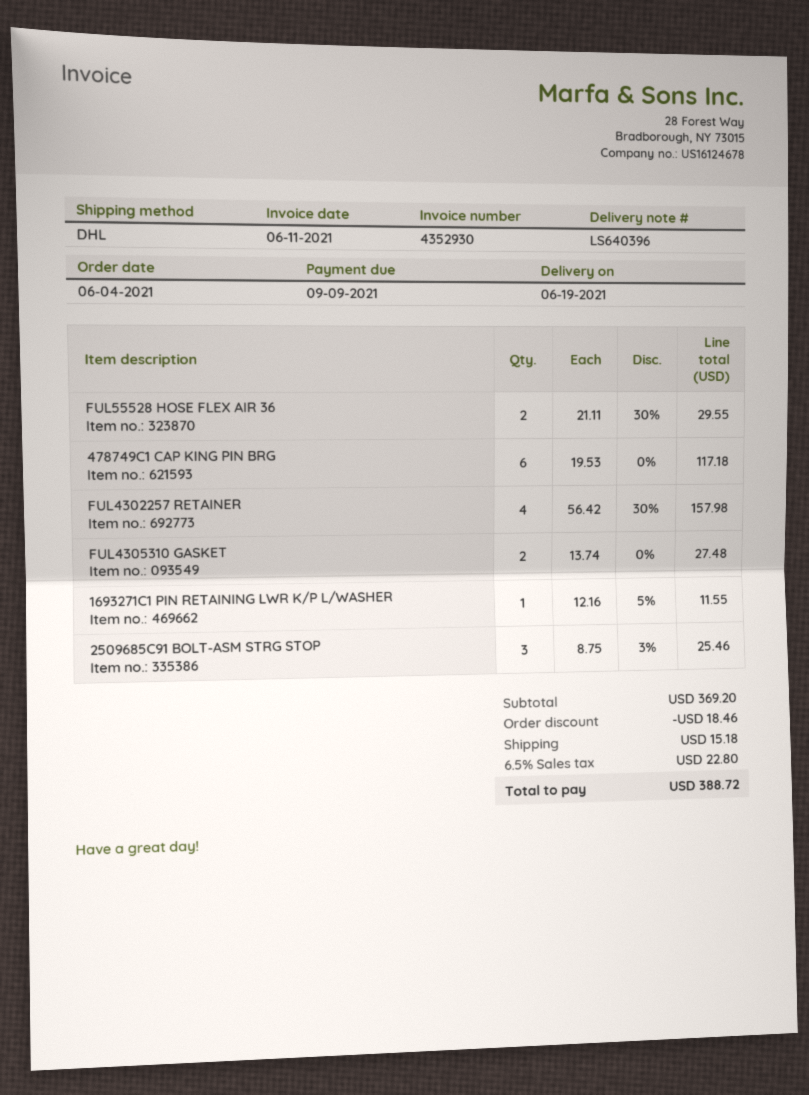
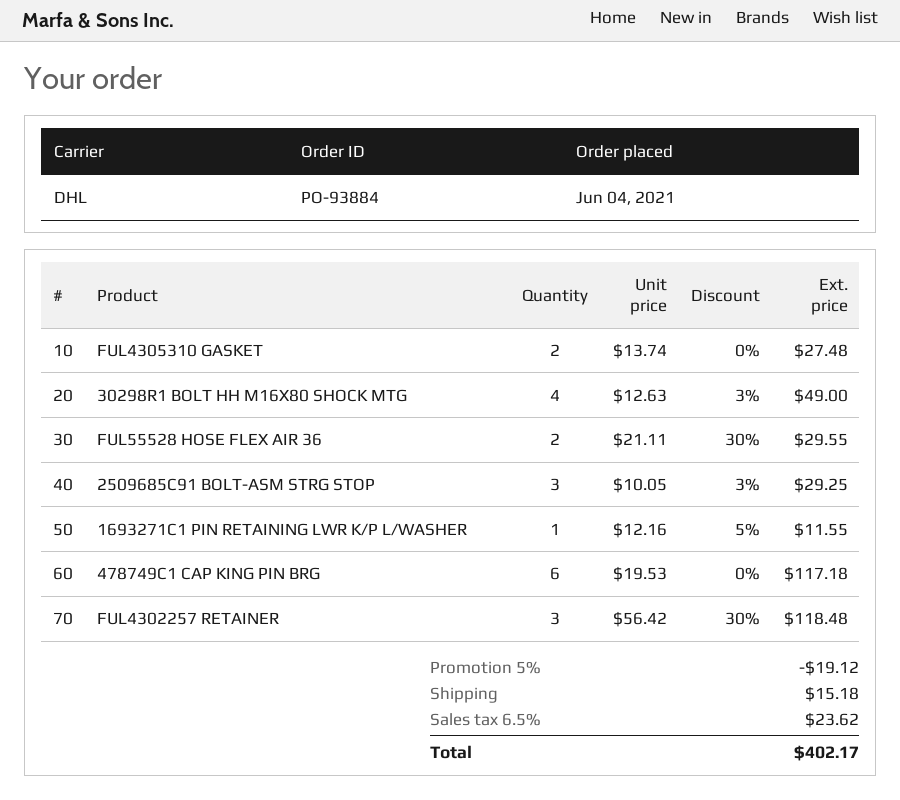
FUL4302257 RETAINER: 4 x 56.42 - 30% = 157.98 -> 3 x 56.42 - 30% = 118.48
2509685C91 BOLT-ASM STRG STOP: 3 x 8.75 - 3% = 25.46 -> 3 x 10.05 - 3% = 29.25
30298R1 BOLT HH M16X80 SHOCK MTG: none -> 4 x 12.63 - 3% = 49.00
discount: 18.46 -> 19.12
tax: 6.5% = 22.80 -> 6.5% = 23.62
total: 388.72 -> 402.17

